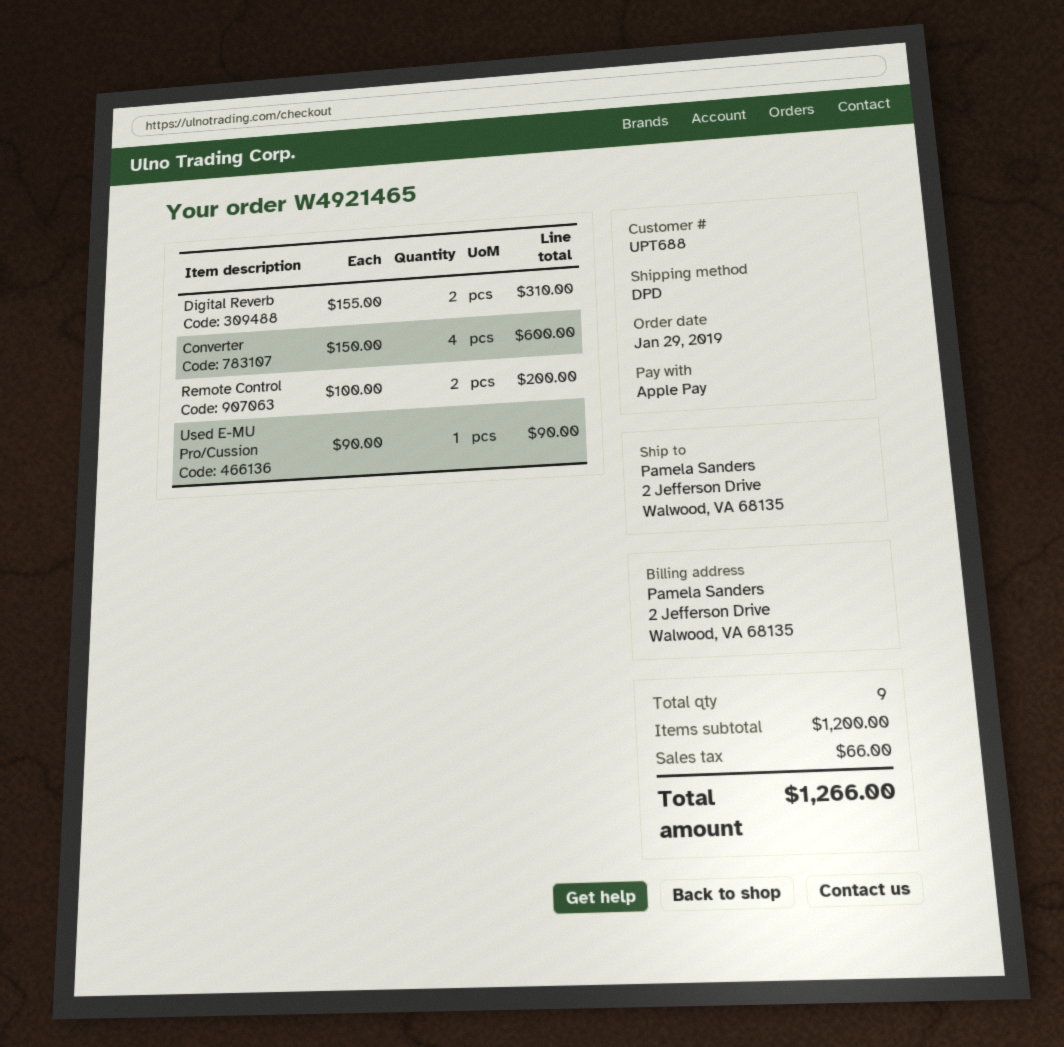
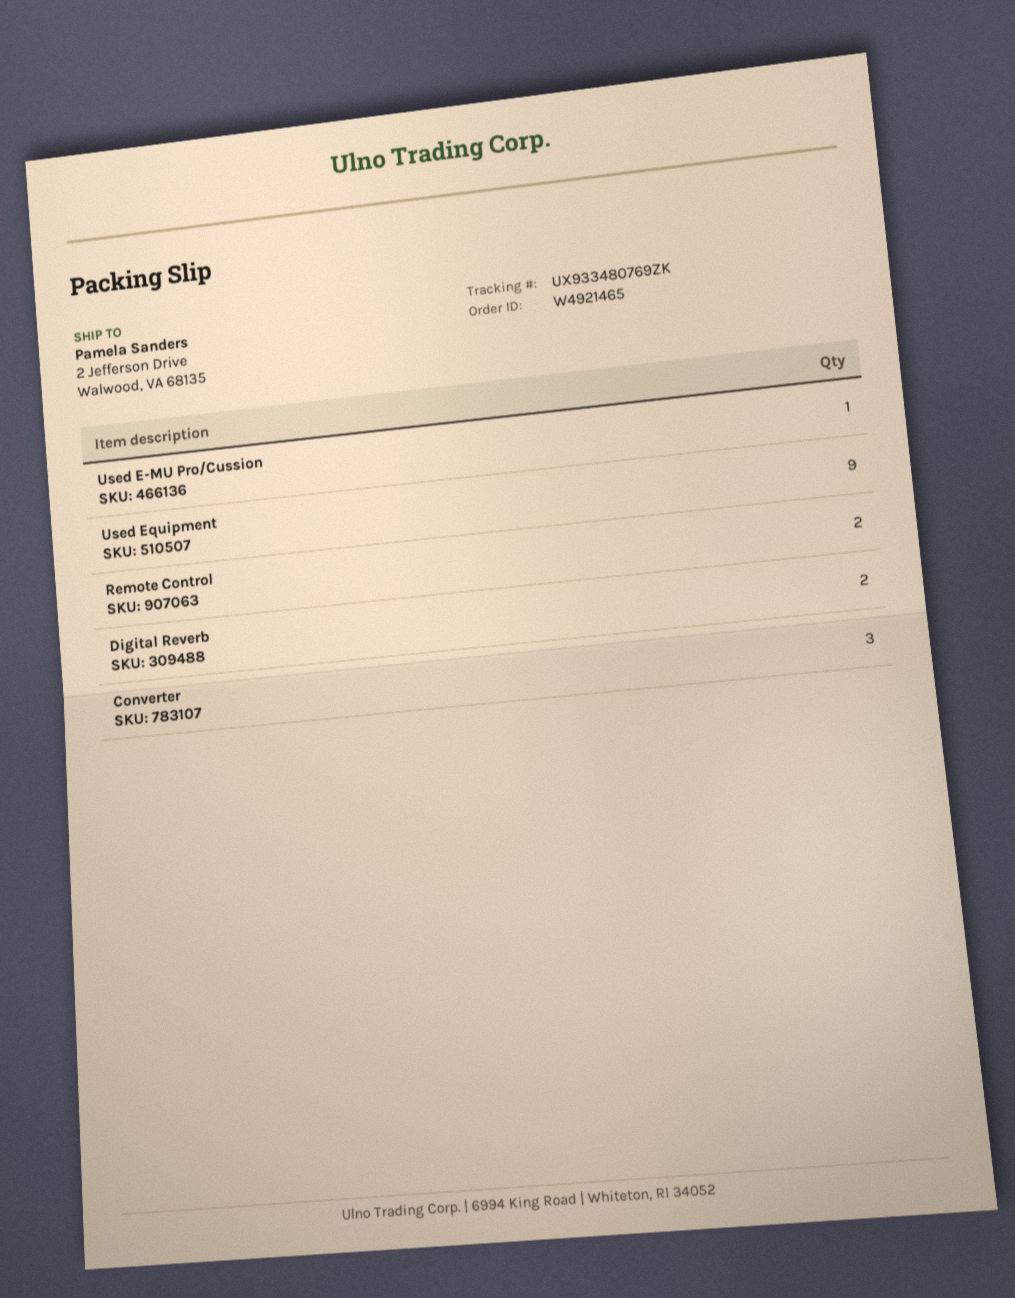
Converter: 4 -> 3
Used Equipment: none -> 9

